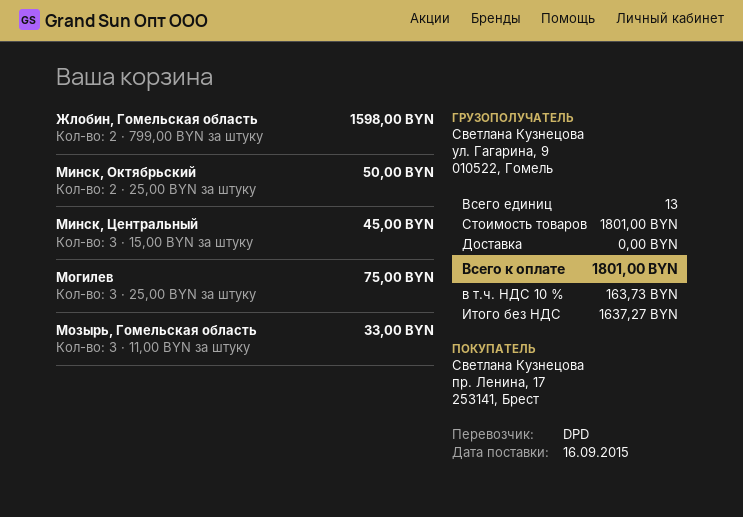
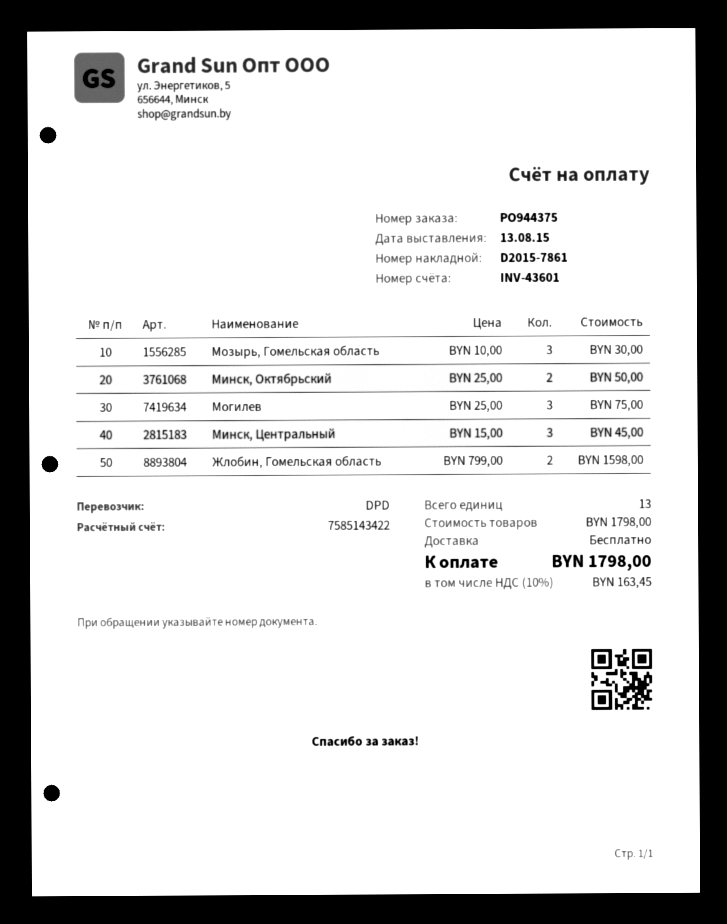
Мозырь, Гомельская область: 3 x 11.00 = 33.00 -> 3 x 10.00 = 30.00
subtotal: 1801.00 -> 1798.00
tax: 10% = 163.73 -> 10% = 163.45
total: 1801.00 -> 1798.00

